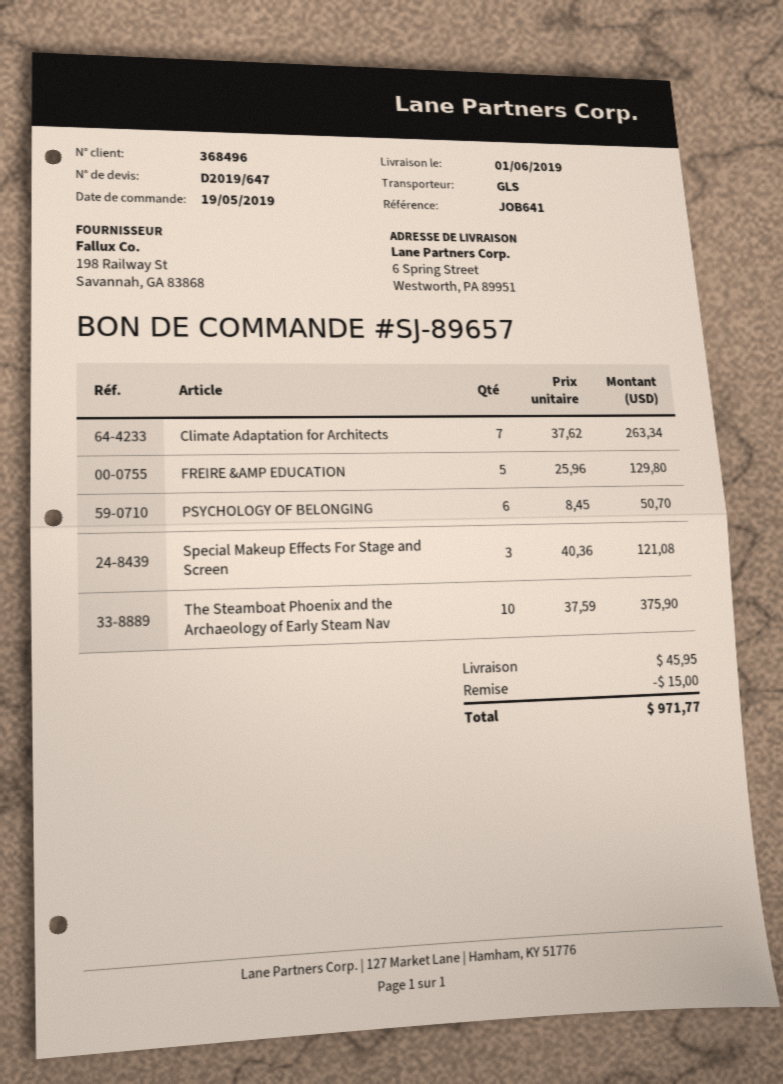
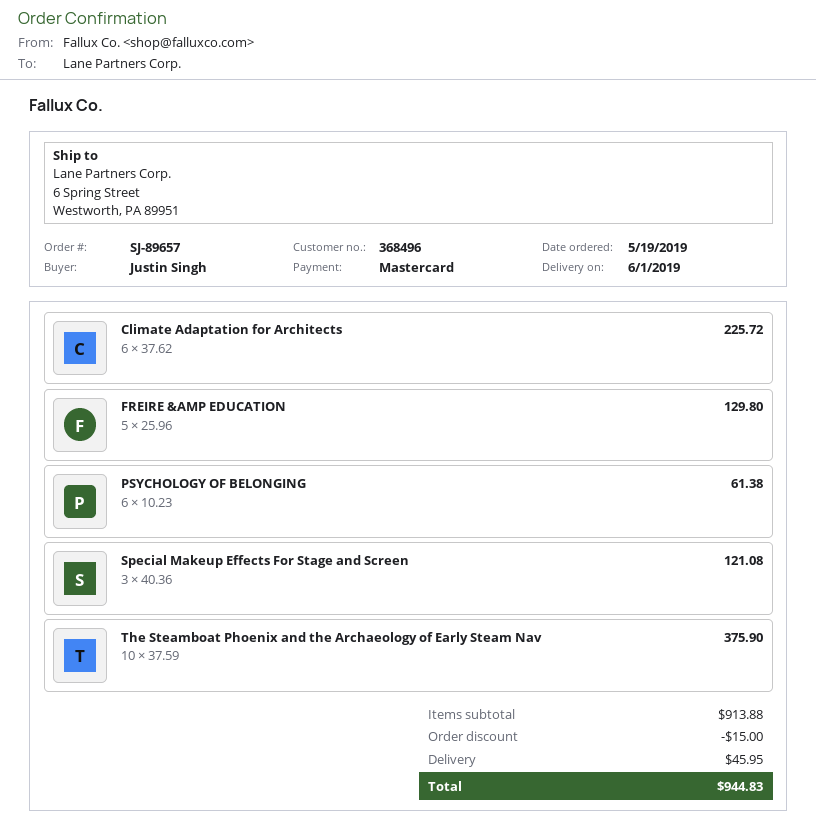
Climate Adaptation for Architects: 7 x 37.62 = 263.34 -> 6 x 37.62 = 225.72
PSYCHOLOGY OF BELONGING: 6 x 8.45 = 50.70 -> 6 x 10.23 = 61.38
total: 971.77 -> 944.83

